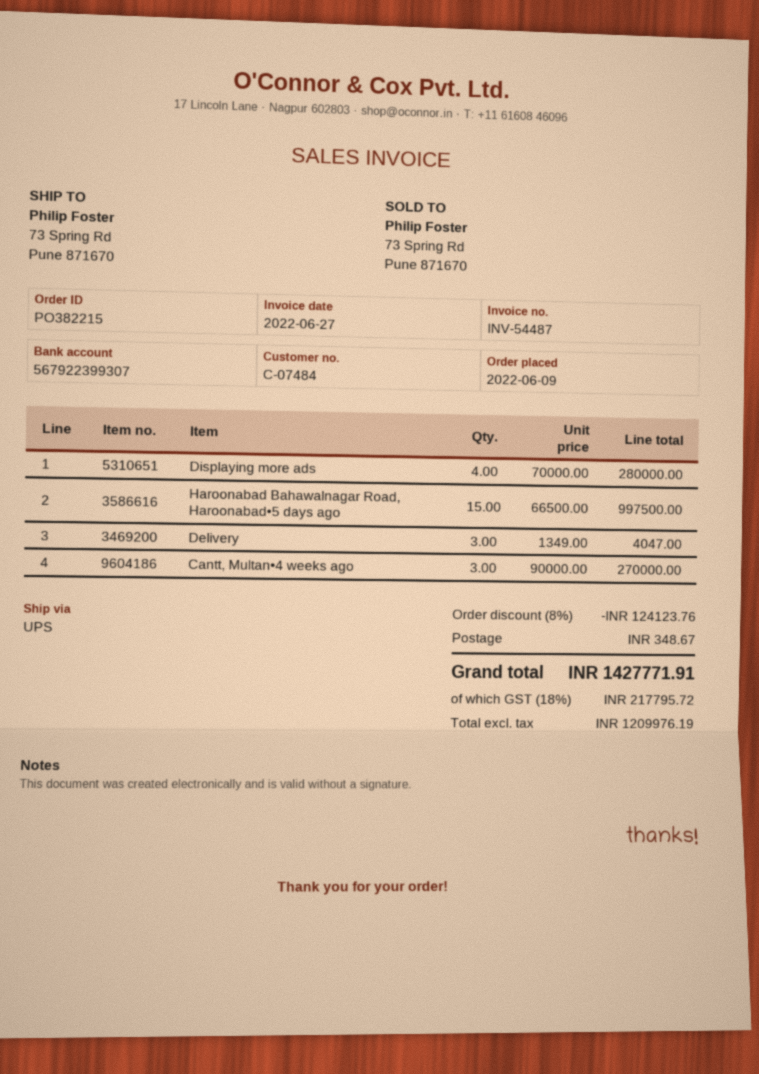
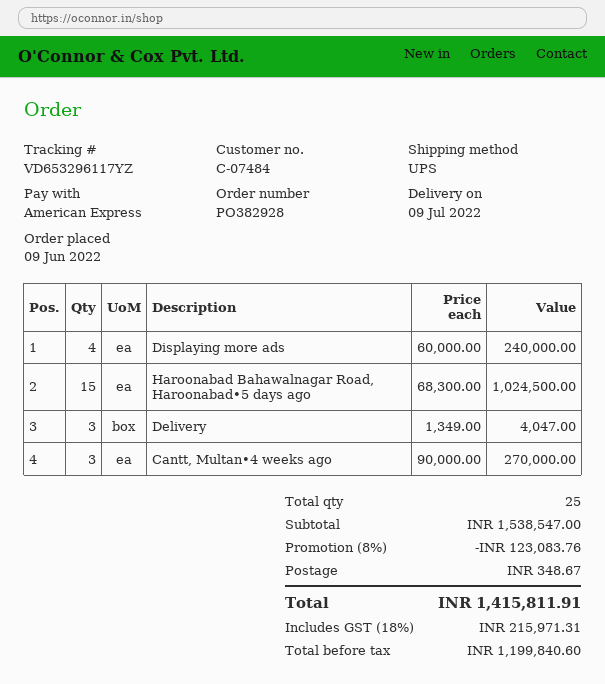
order number: PO382215 -> PO382928
Displaying more ads: 4 x 70000.00 = 280000.00 -> 4 x 60000.00 = 240000.00
Haroonabad Bahawalnagar Road, Haroonabad•5 days ago: 15 x 66500.00 = 997500.00 -> 15 x 68300.00 = 1024500.00
discount: 8% = 124123.76 -> 8% = 123083.76
net: 1209976.19 -> 1199840.60
tax: 18% = 217795.72 -> 18% = 215971.31
total: 1427771.91 -> 1415811.91

